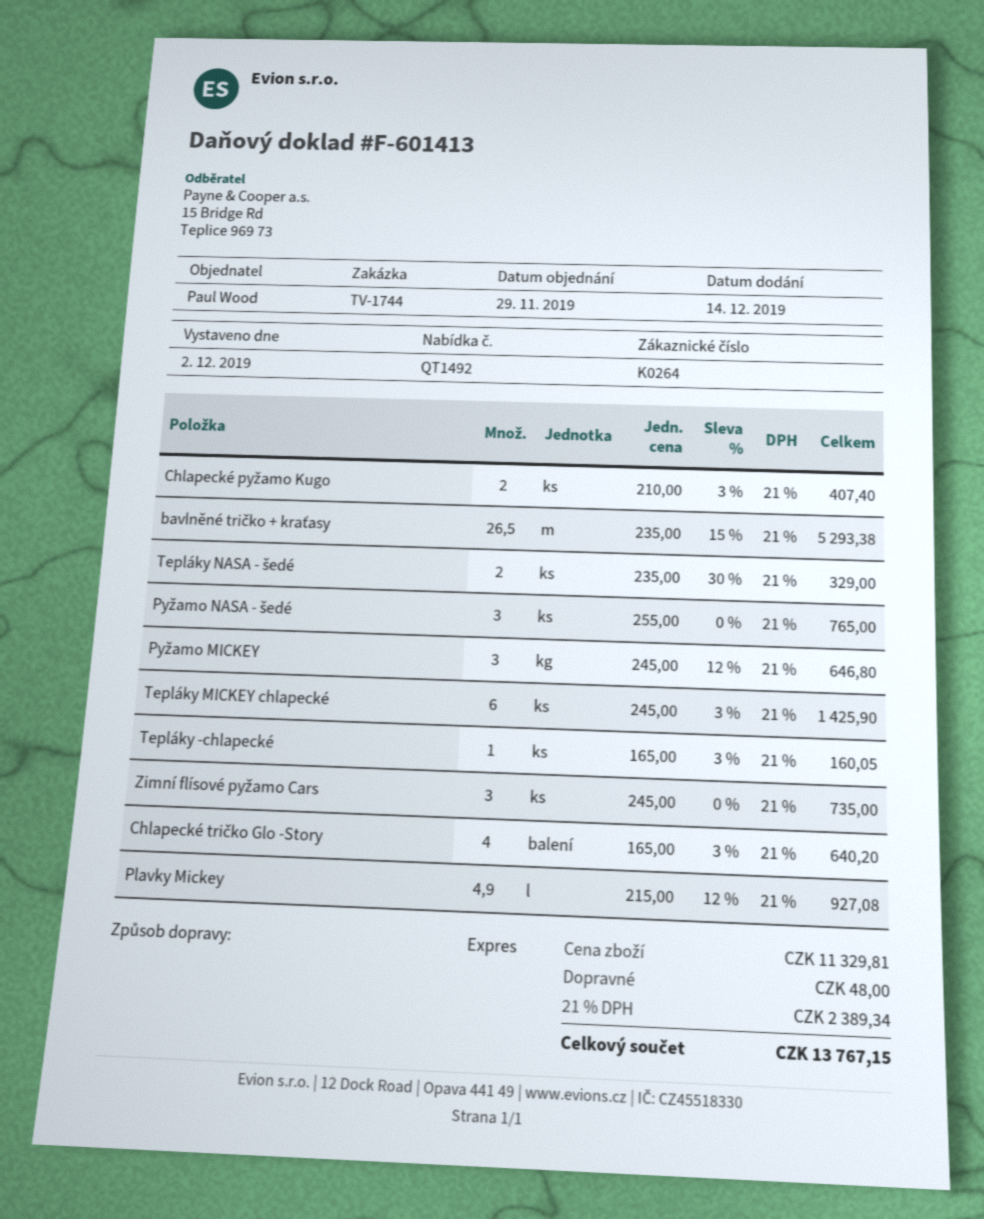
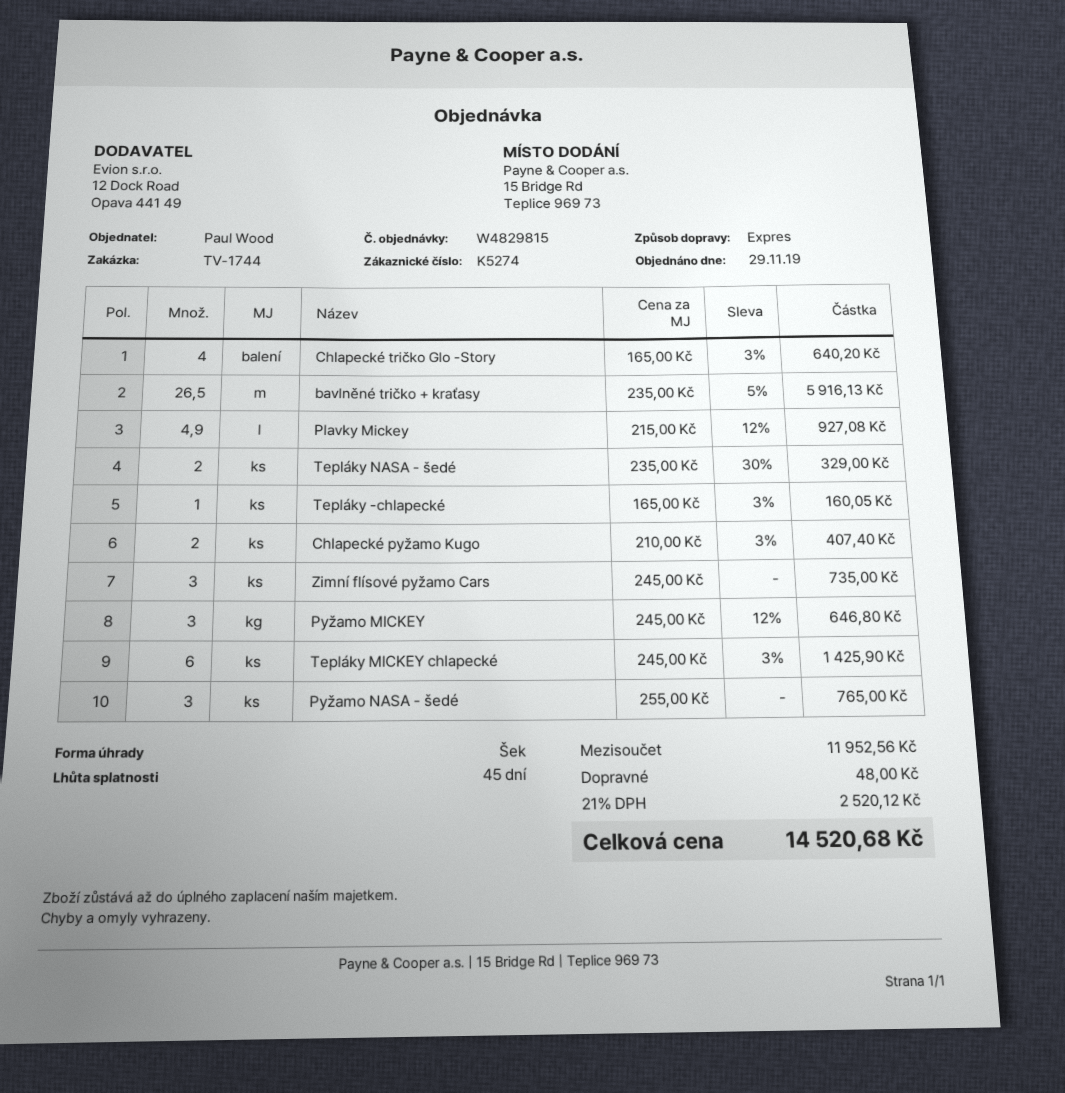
customer number: K0264 -> K5274
bavlněné tričko + kraťasy: 26.5 x 235.00 - 15% = 5293.38 -> 26.5 x 235.00 - 5% = 5916.13
subtotal: 11329.81 -> 11952.56
tax: 21% = 2389.34 -> 21% = 2520.12
total: 13767.15 -> 14520.68

